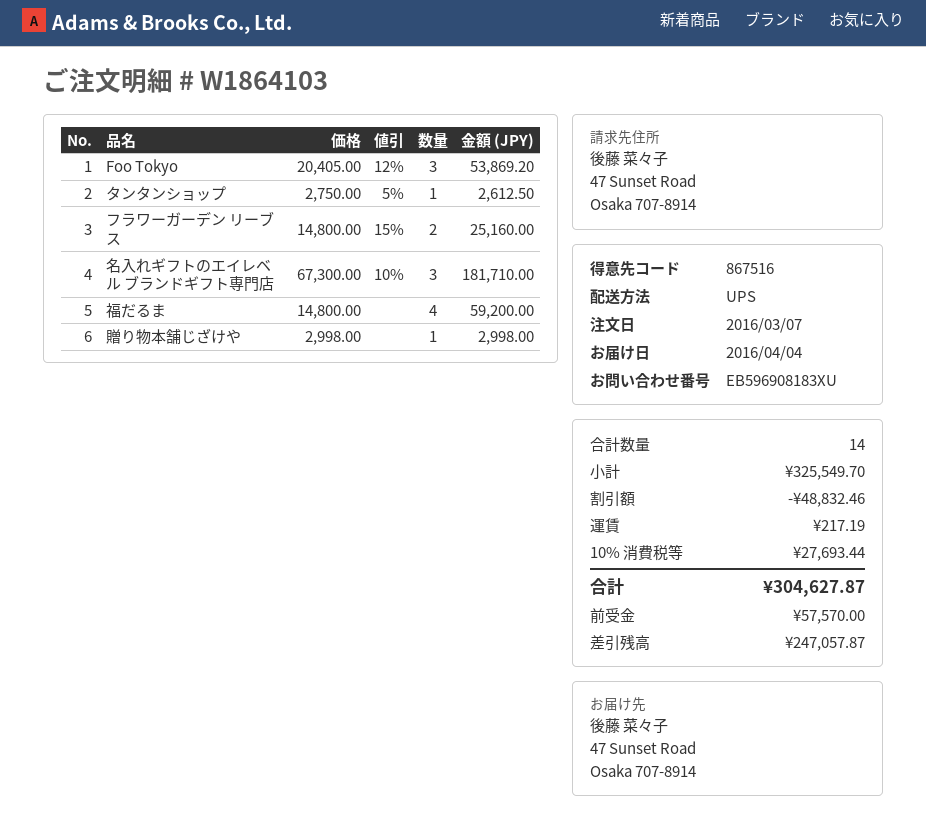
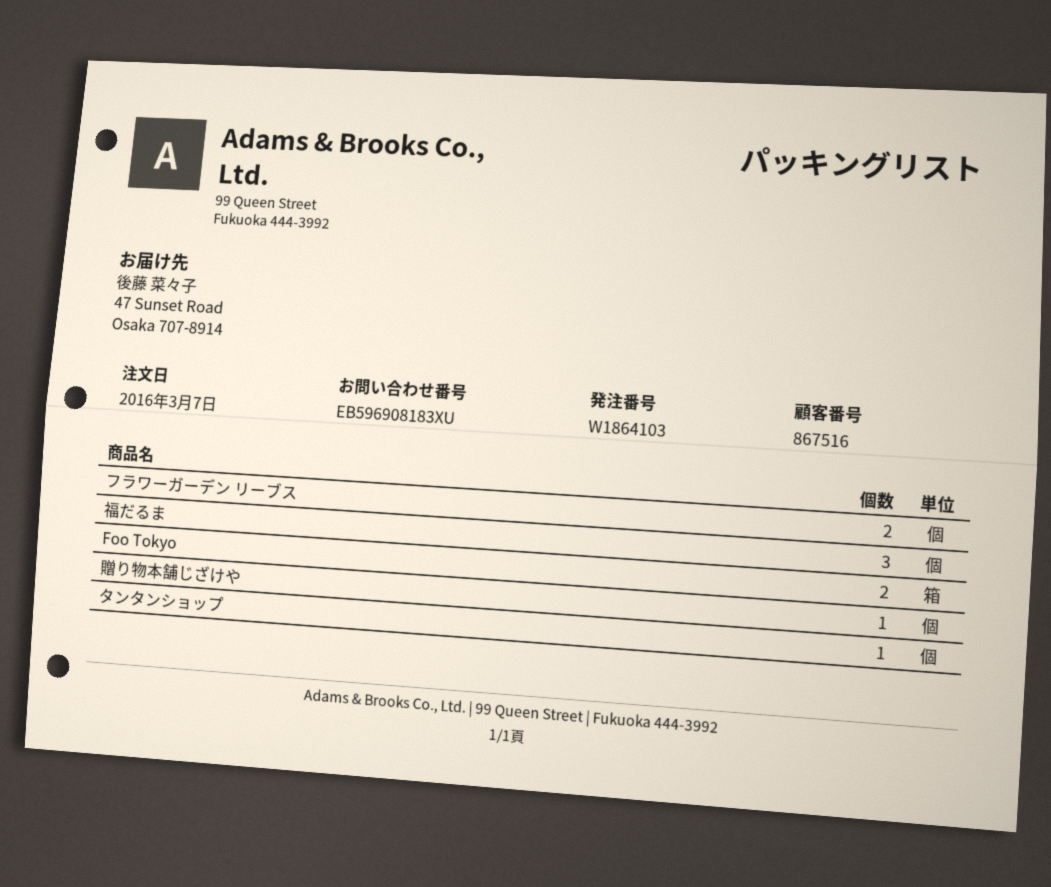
Foo Tokyo: 3 -> 2
名入れギフトのエイレベル ブランドギフト専門店: 3 -> none
福だるま: 4 -> 3

